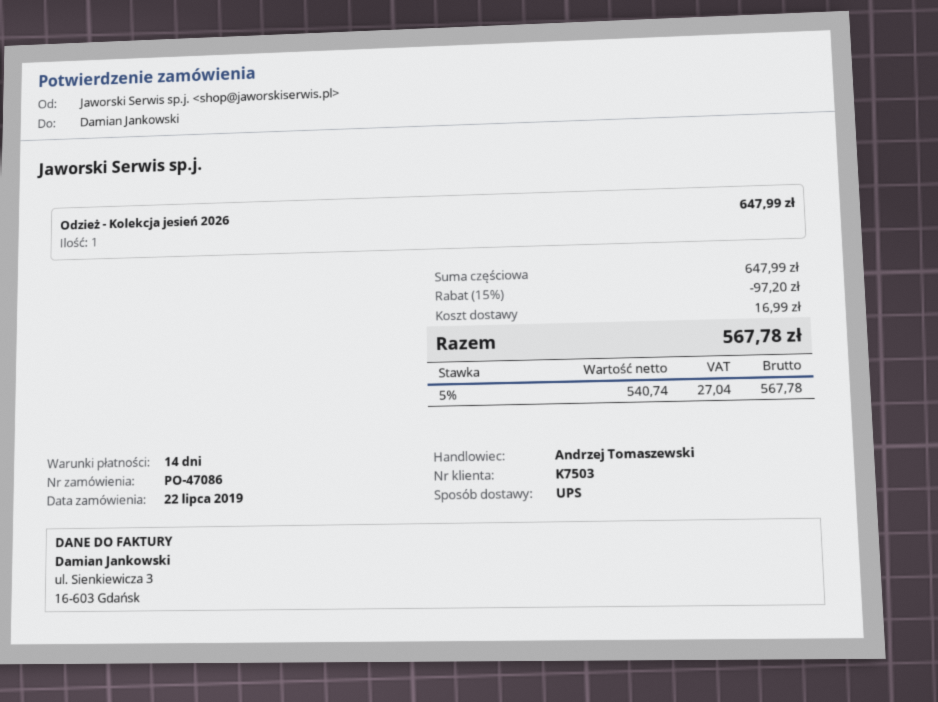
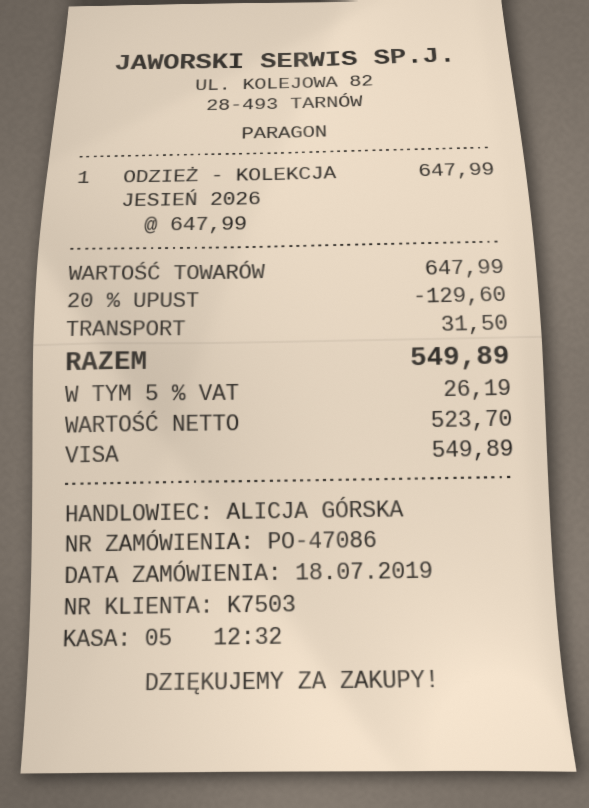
order date: 2019-07-22 -> 2019-07-18
sales rep: Andrzej Tomaszewski -> ALICJA GÓRSKA
discount: 15% = 97.20 -> 20% = 129.60
shipping: 16.99 -> 31.50
net: 540.74 -> 523.70
tax: 5% = 27.04 -> 5% = 26.19
total: 567.78 -> 549.89

